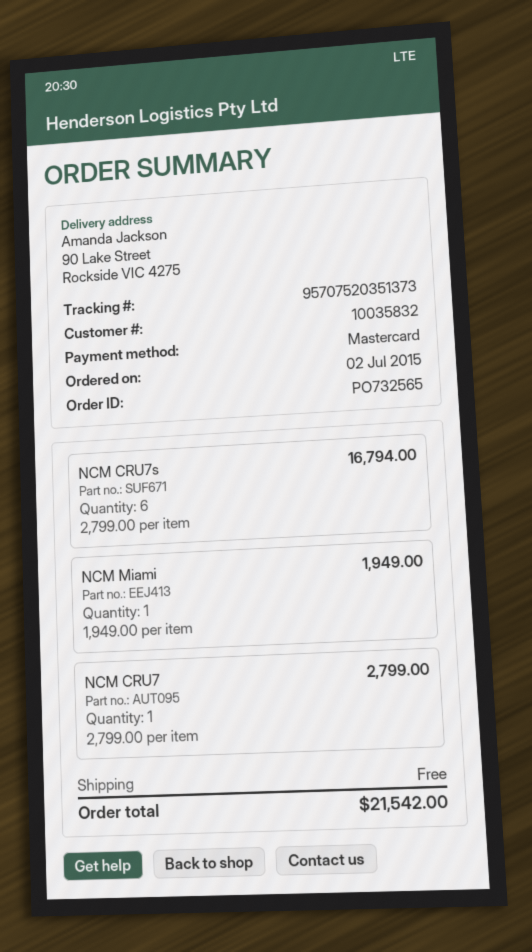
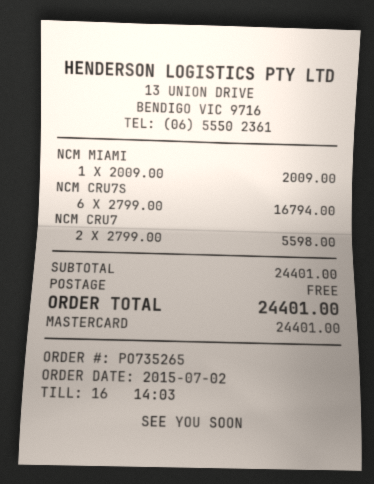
order number: PO732565 -> PO735265
NCM Miami: 1 x 1949.00 = 1949.00 -> 1 x 2009.00 = 2009.00
NCM CRU7: 1 x 2799.00 = 2799.00 -> 2 x 2799.00 = 5598.00
total: 21542.00 -> 24401.00

